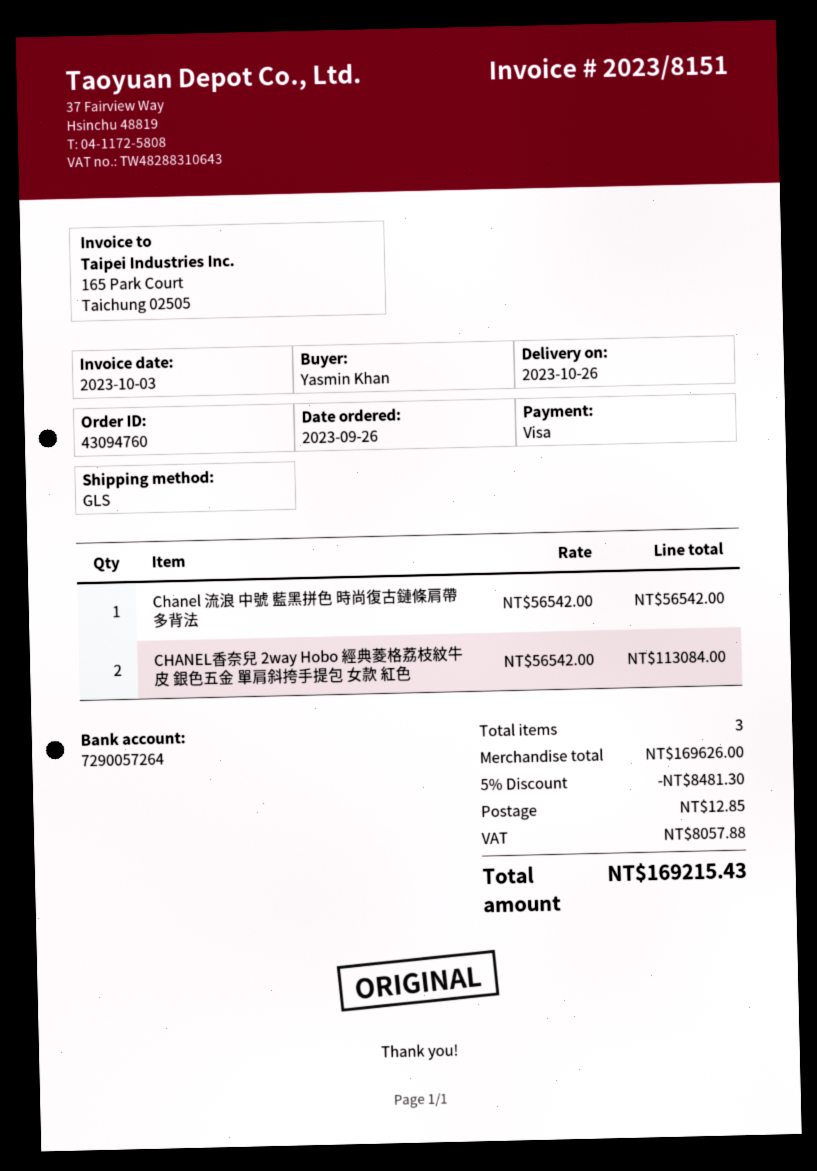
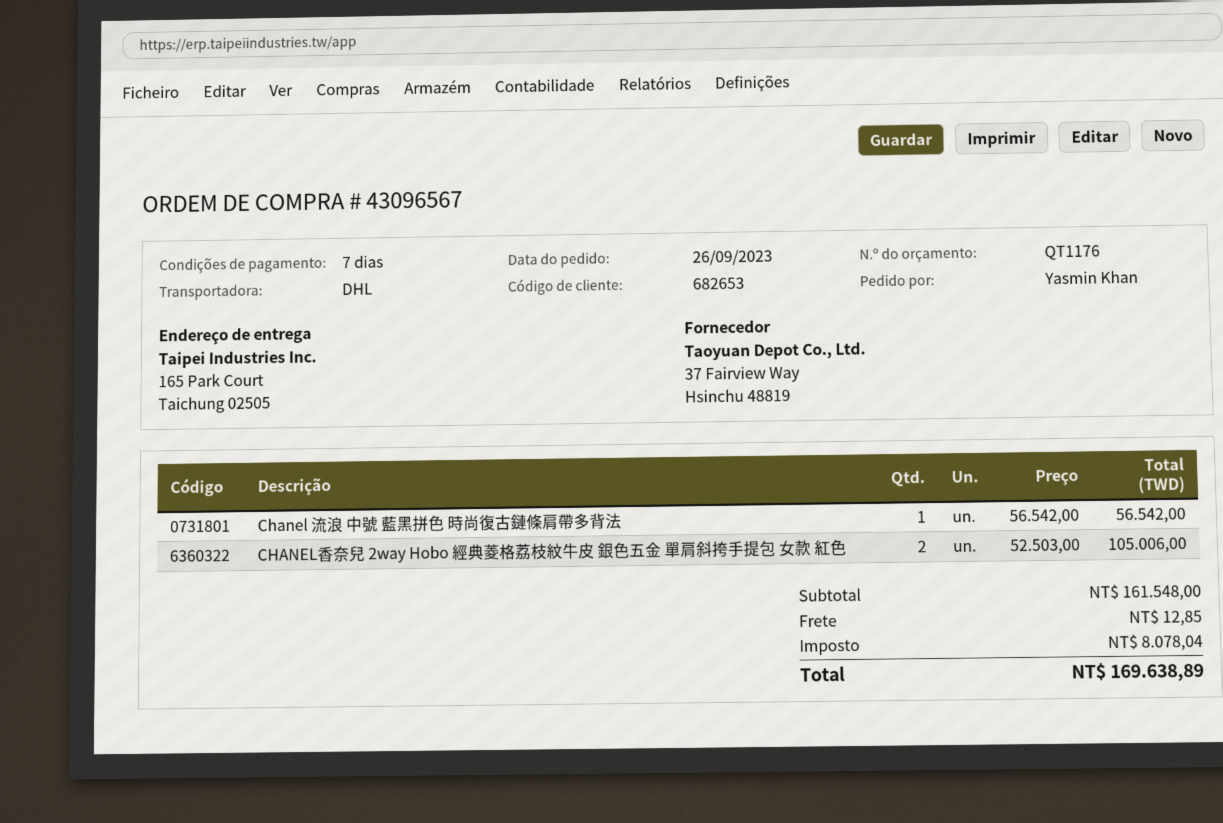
order number: 43094760 -> 43096567
shipping method: GLS -> DHL
CHANEL香奈兒 2way Hobo 經典菱格荔枝紋牛皮 銀色五金 單肩斜挎手提包 女款 紅色: 2 x 56542.00 = 113084.00 -> 2 x 52503.00 = 105006.00
subtotal: 169626.00 -> 161548.00
discount: 5% = 8481.30 -> none
tax: 8057.88 -> 8078.04
total: 169215.43 -> 169638.89

